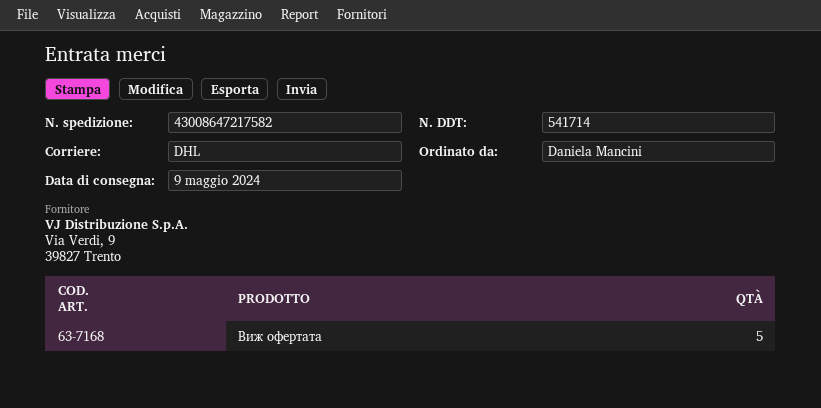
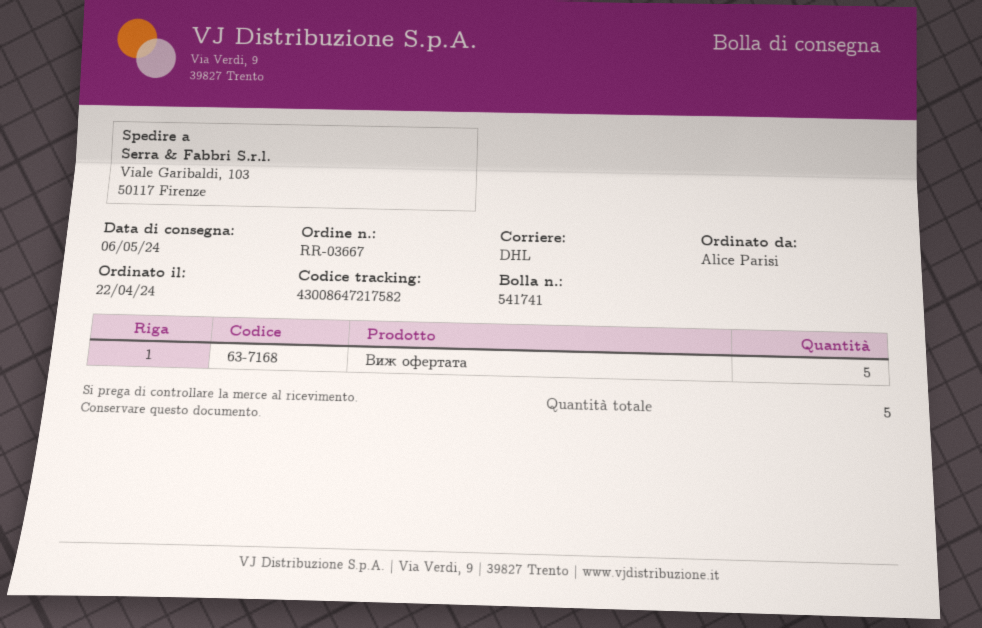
delivery note number: 541714 -> 541741
delivery date: 2024-05-09 -> 2024-05-06
ordered by: Daniela Mancini -> Alice Parisi

